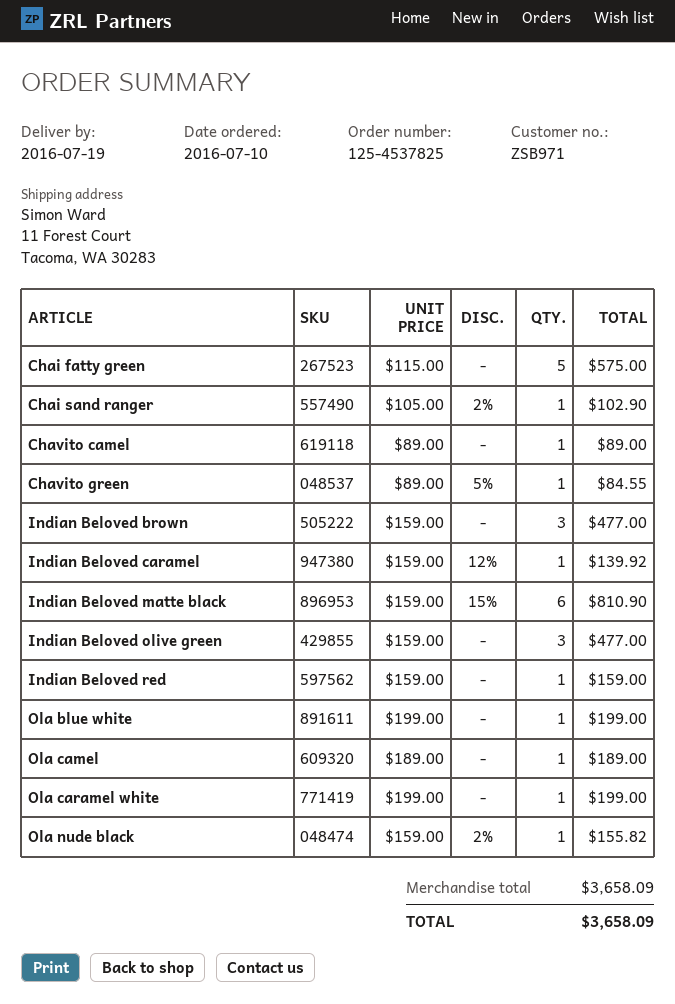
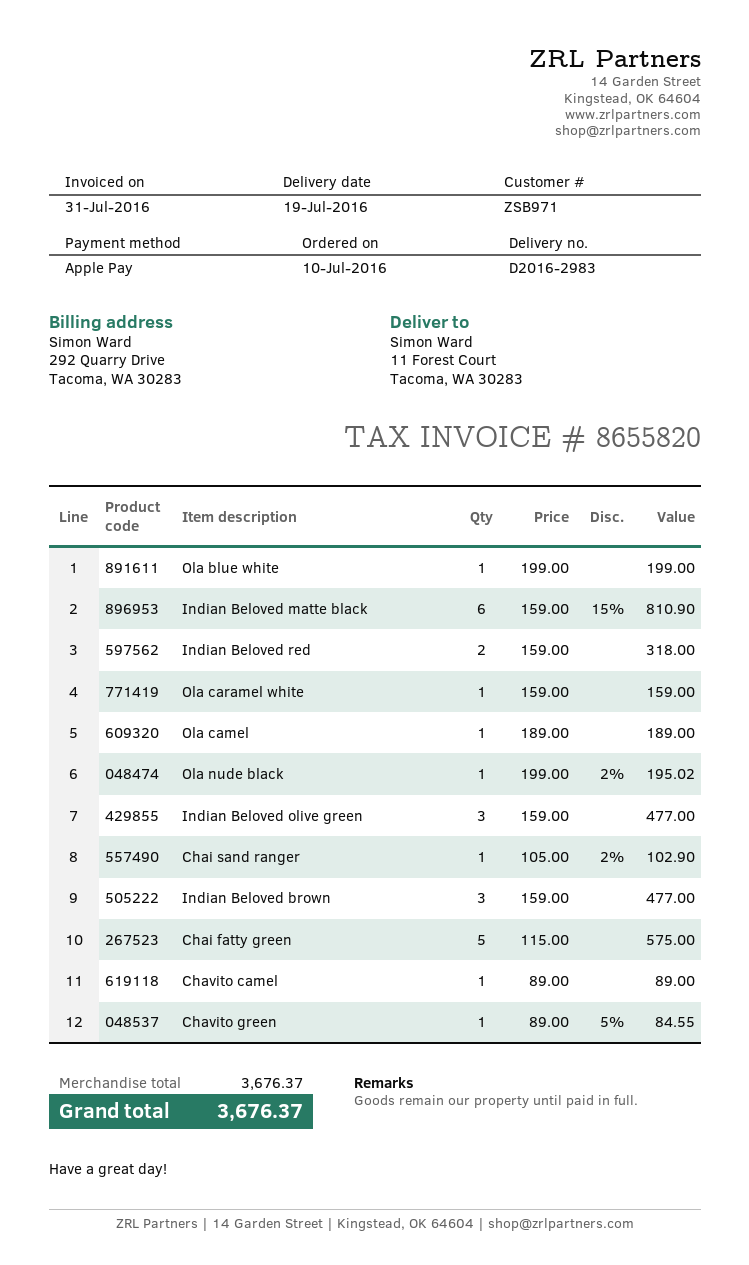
Indian Beloved caramel: 1 x 159.00 - 12% = 139.92 -> none
Indian Beloved red: 1 x 159.00 = 159.00 -> 2 x 159.00 = 318.00
Ola caramel white: 1 x 199.00 = 199.00 -> 1 x 159.00 = 159.00
Ola nude black: 1 x 159.00 - 2% = 155.82 -> 1 x 199.00 - 2% = 195.02
subtotal: 3658.09 -> 3676.37
total: 3658.09 -> 3676.37

